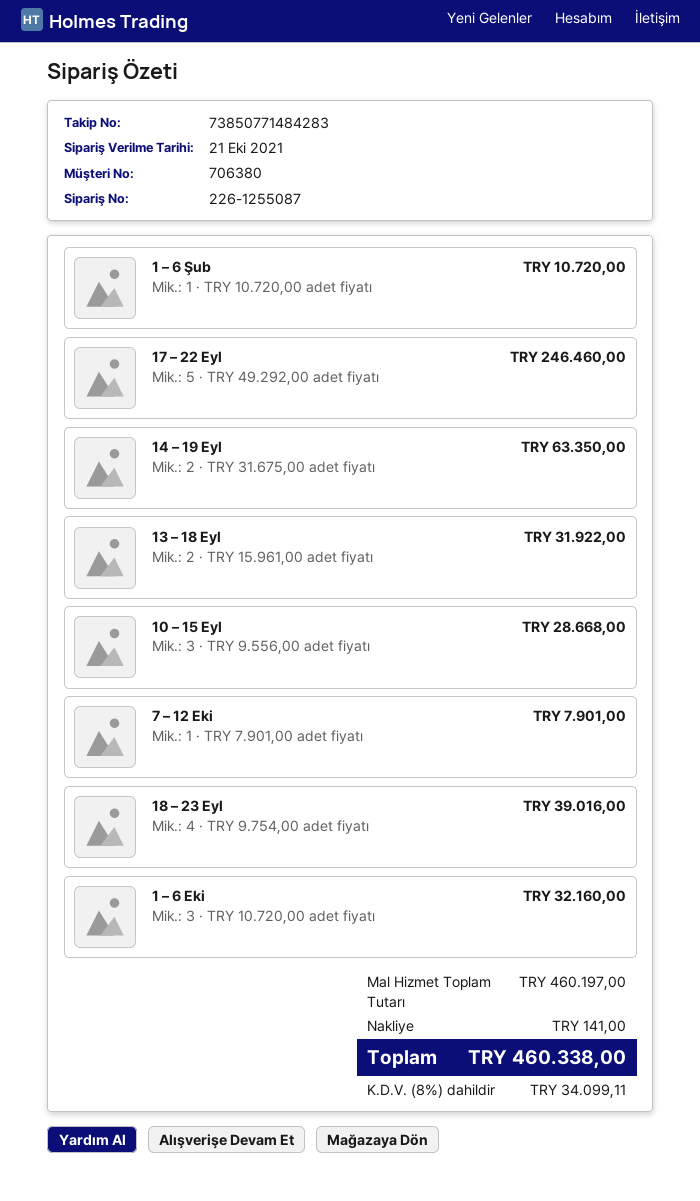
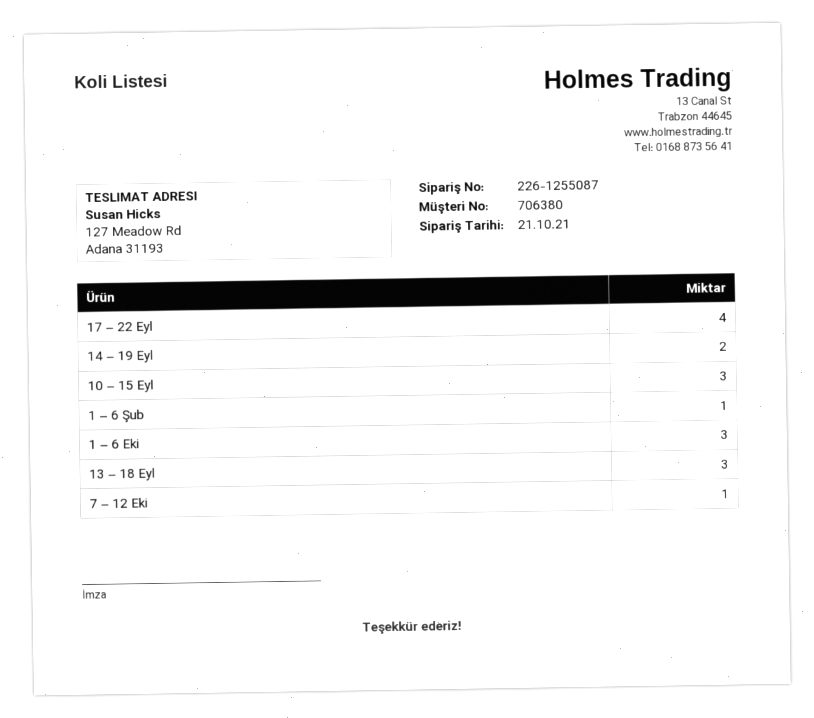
17 – 22 Eyl: 5 -> 4
13 – 18 Eyl: 2 -> 3
18 – 23 Eyl: 4 -> none

